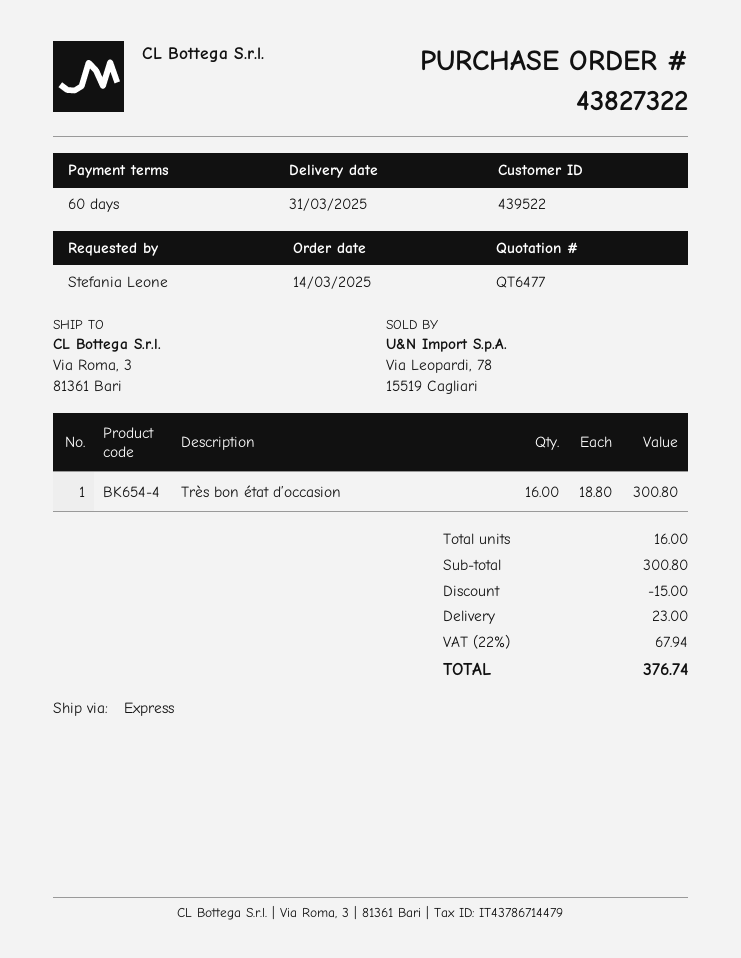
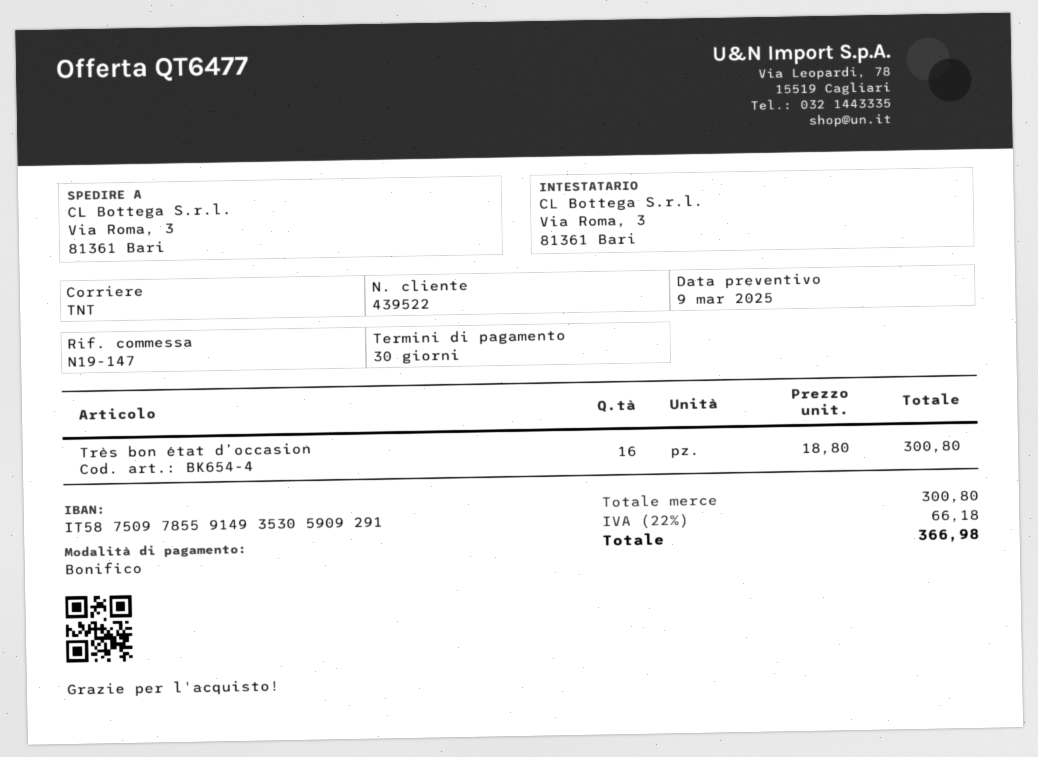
payment terms: 60 days -> 30 days
shipping method: express -> TNT
discount: 15.00 -> none
shipping: 23.00 -> none
tax: 22% = 67.94 -> 22% = 66.18
total: 376.74 -> 366.98

